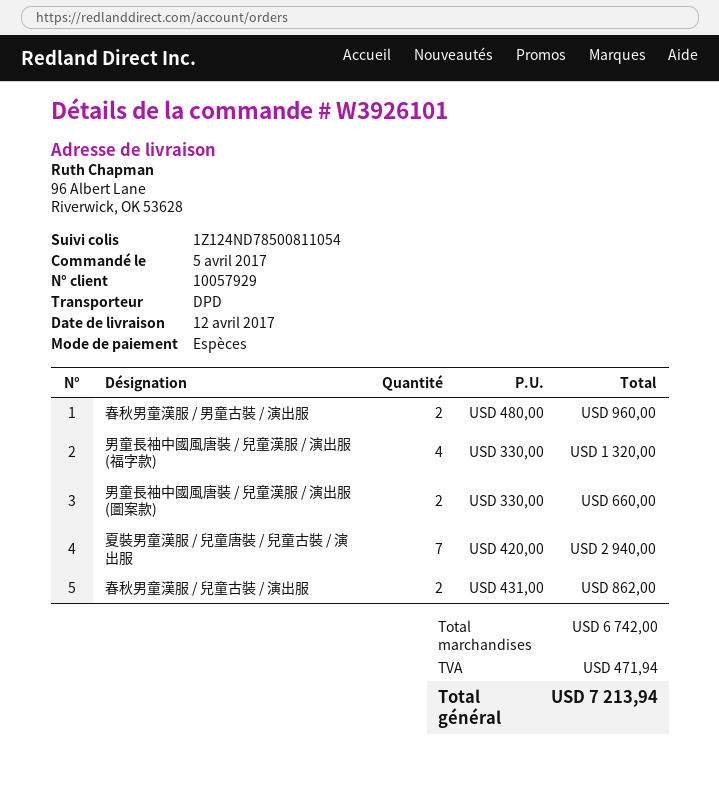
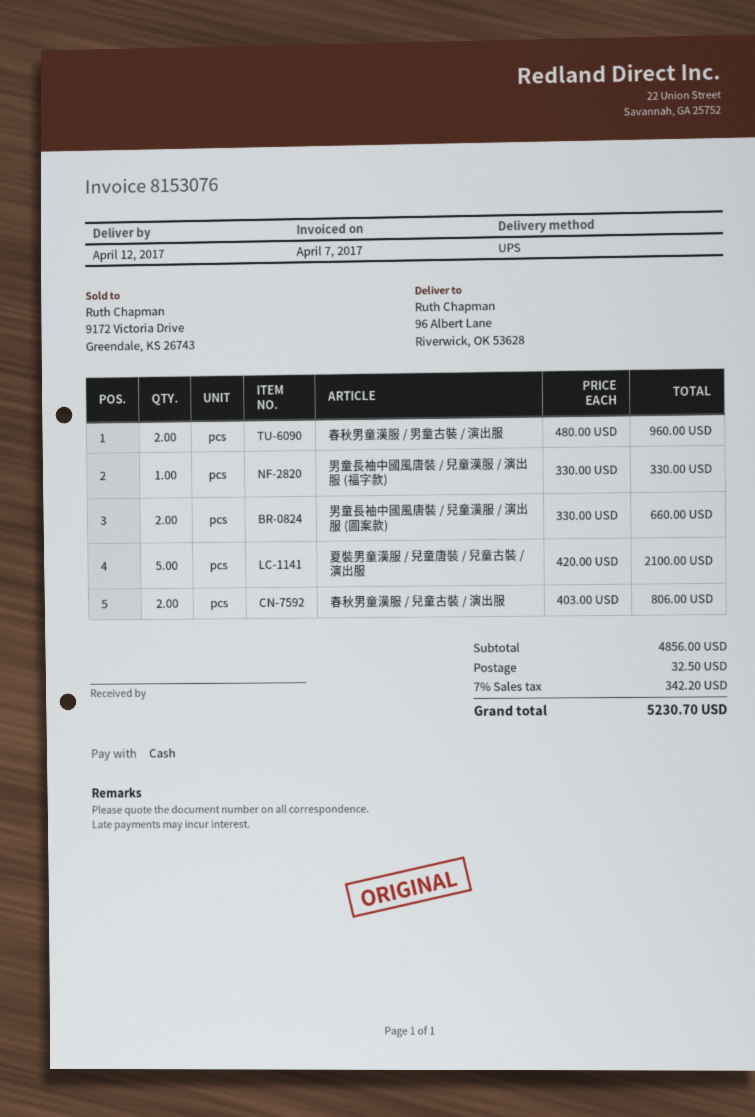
shipping method: DPD -> UPS
男童長袖中國風唐裝 / 兒童漢服 / 演出服 (福字款): 4 x 330.00 = 1320.00 -> 1 x 330.00 = 330.00
夏裝男童漢服 / 兒童唐裝 / 兒童古裝 / 演出服: 7 x 420.00 = 2940.00 -> 5 x 420.00 = 2100.00
春秋男童漢服 / 兒童古裝 / 演出服: 2 x 431.00 = 862.00 -> 2 x 403.00 = 806.00
subtotal: 6742.00 -> 4856.00
shipping: none -> 32.50
tax: 471.94 -> 342.20
total: 7213.94 -> 5230.70

